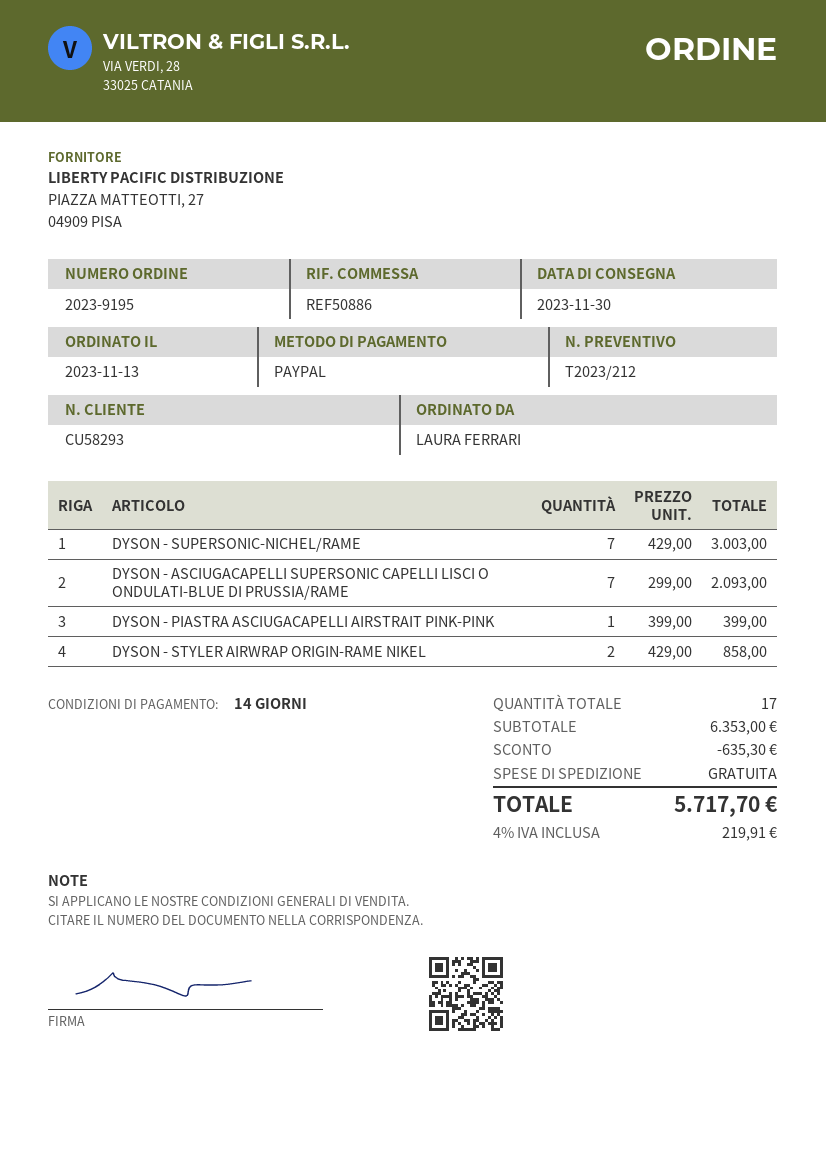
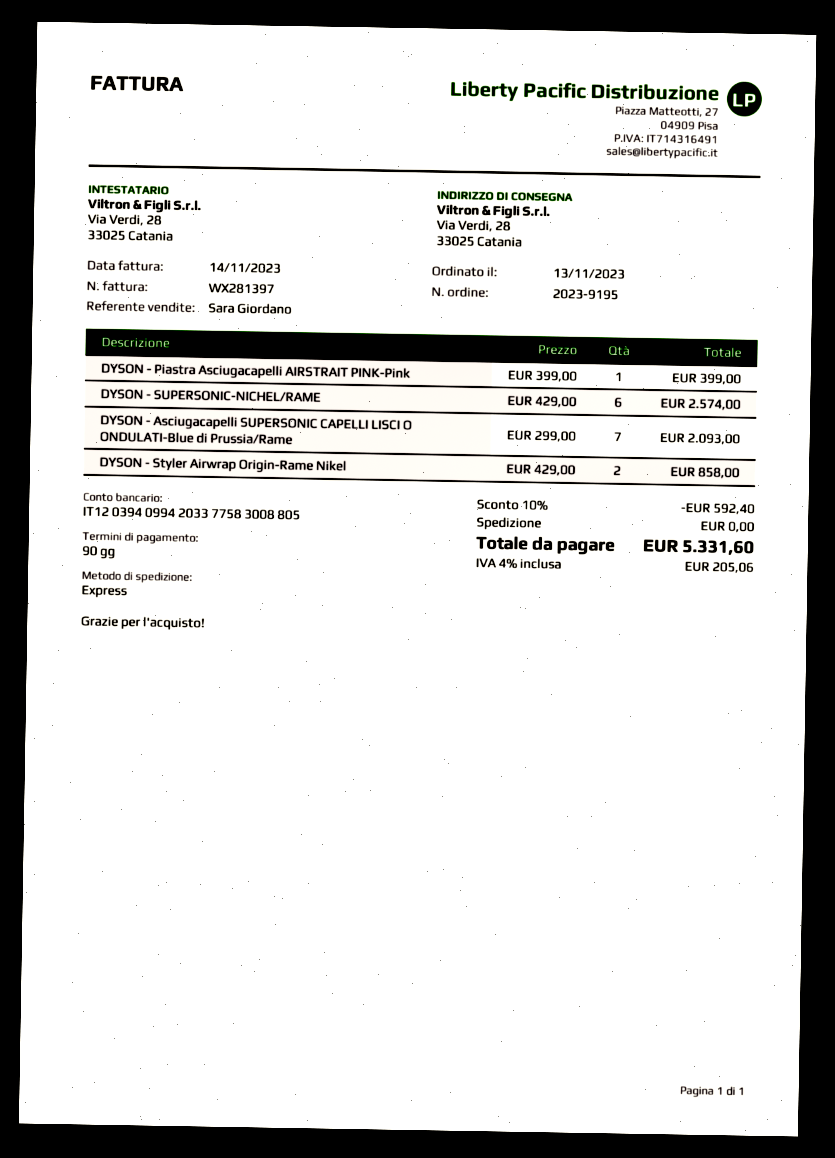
payment terms: 14 days -> 90 days
DYSON - SUPERSONIC-NICHEL/RAME: 7 x 429.00 = 3003.00 -> 6 x 429.00 = 2574.00
discount: 635.30 -> 592.40
tax: 4% = 219.91 -> 4% = 205.06
total: 5717.70 -> 5331.60

